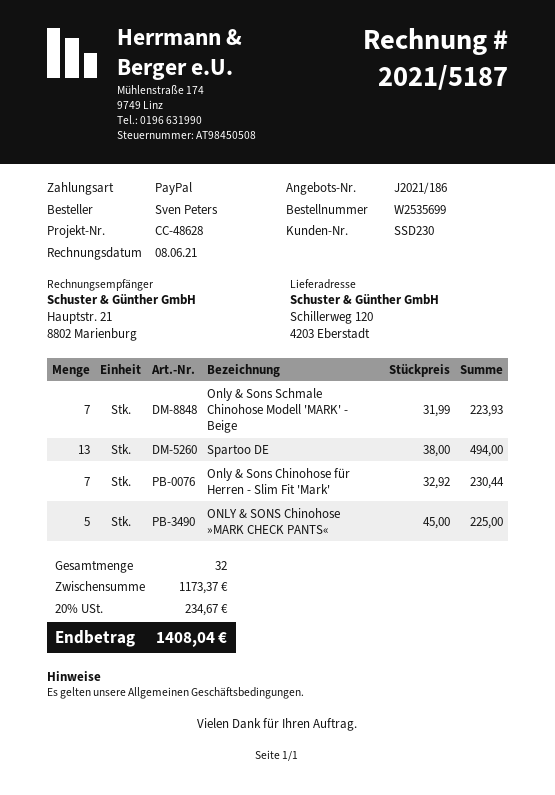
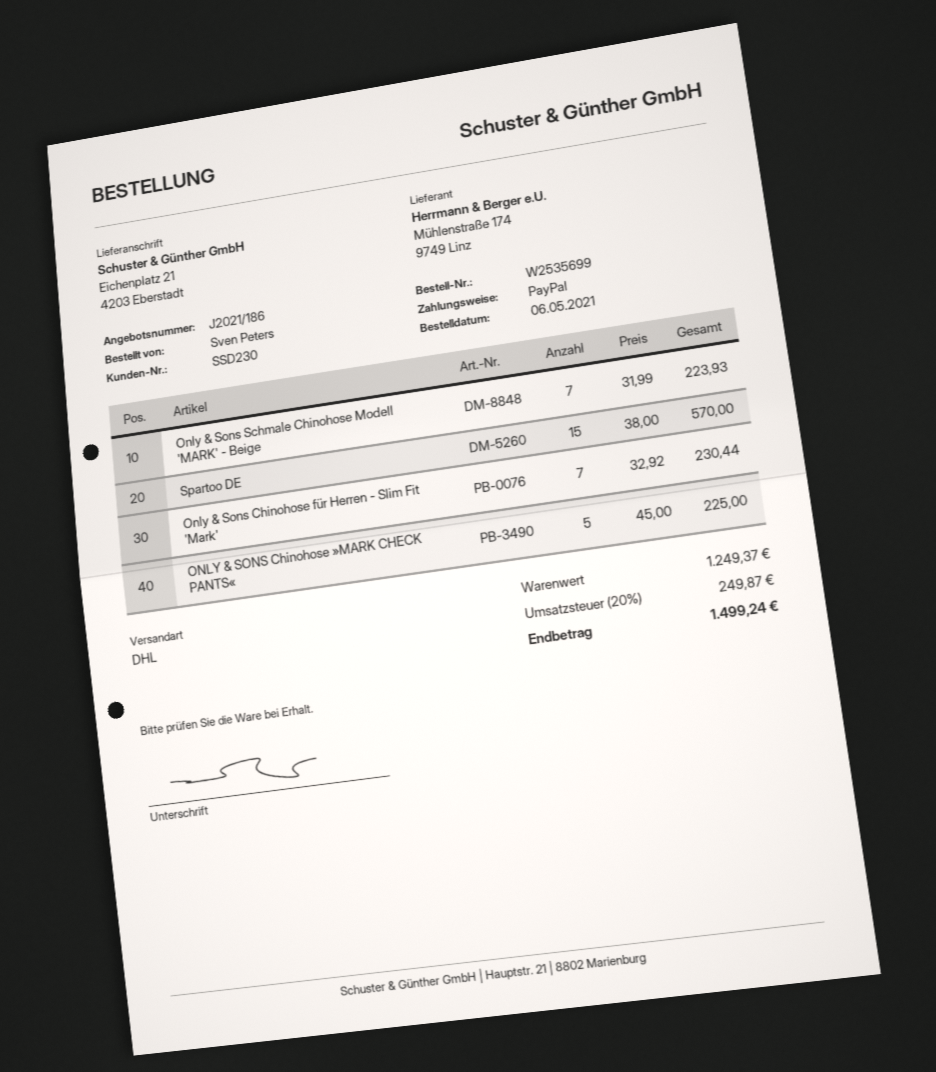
ship to: Schillerweg 120, 4203 Eberstadt -> Eichenplatz 21, 4203 Eberstadt
Spartoo DE: 13 x 38.00 = 494.00 -> 15 x 38.00 = 570.00
subtotal: 1173.37 -> 1249.37
tax: 20% = 234.67 -> 20% = 249.87
total: 1408.04 -> 1499.24

